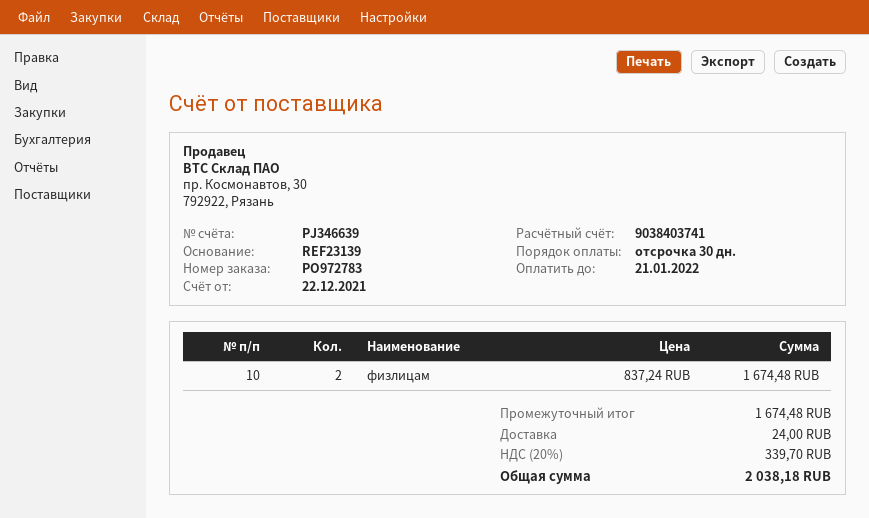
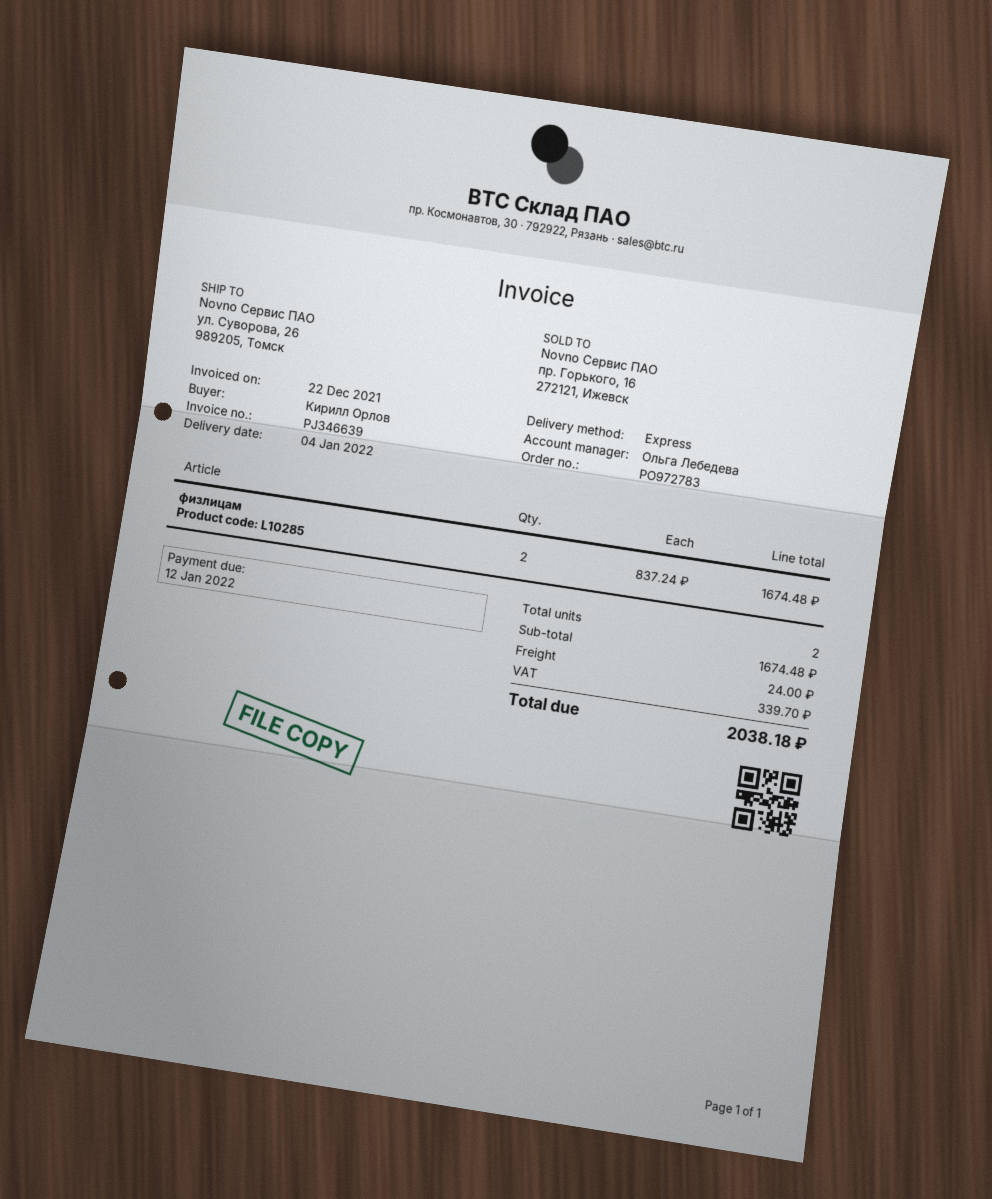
due date: 2022-01-21 -> 2022-01-12

